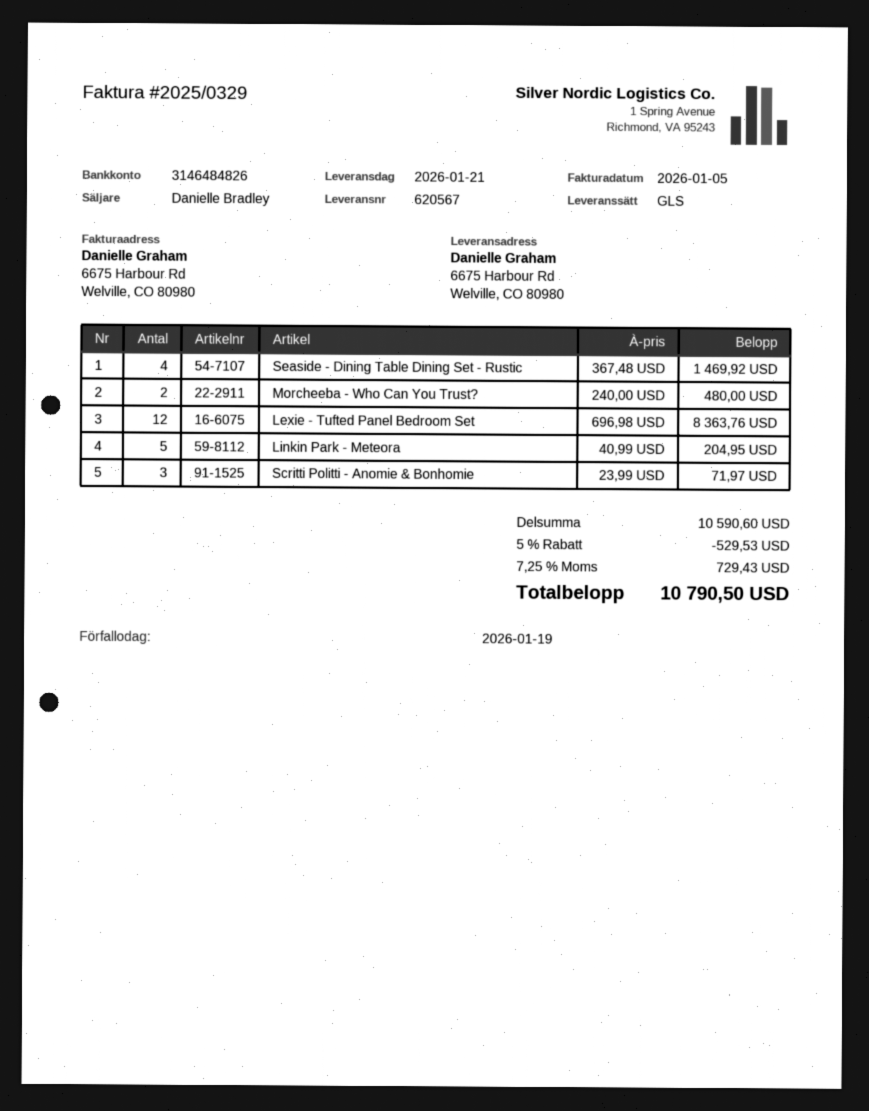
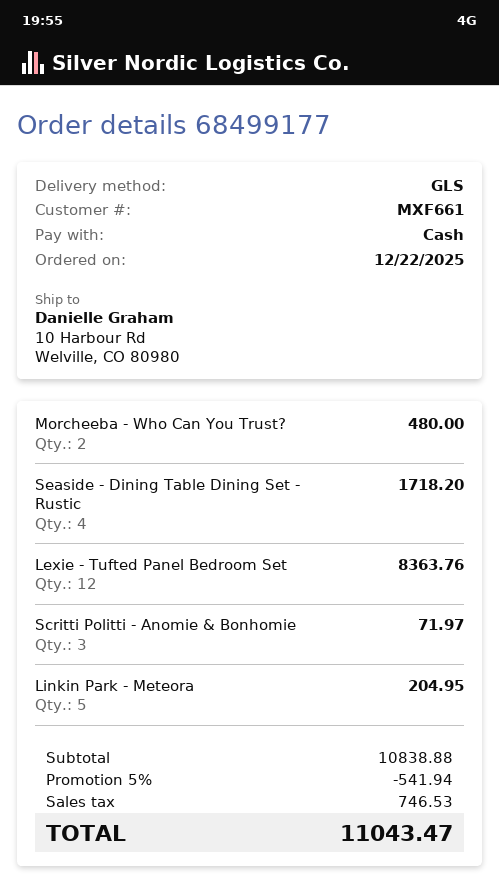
ship to: 6675 Harbour Rd, Welville, CO 80980 -> 10 Harbour Rd, Welville, CO 80980
Seaside - Dining Table Dining Set - Rustic: 4 for 1469.92 -> 4 for 1718.20
subtotal: 10590.60 -> 10838.88
discount: 5% = 529.53 -> 5% = 541.94
tax: 729.43 -> 746.53
total: 10790.50 -> 11043.47

